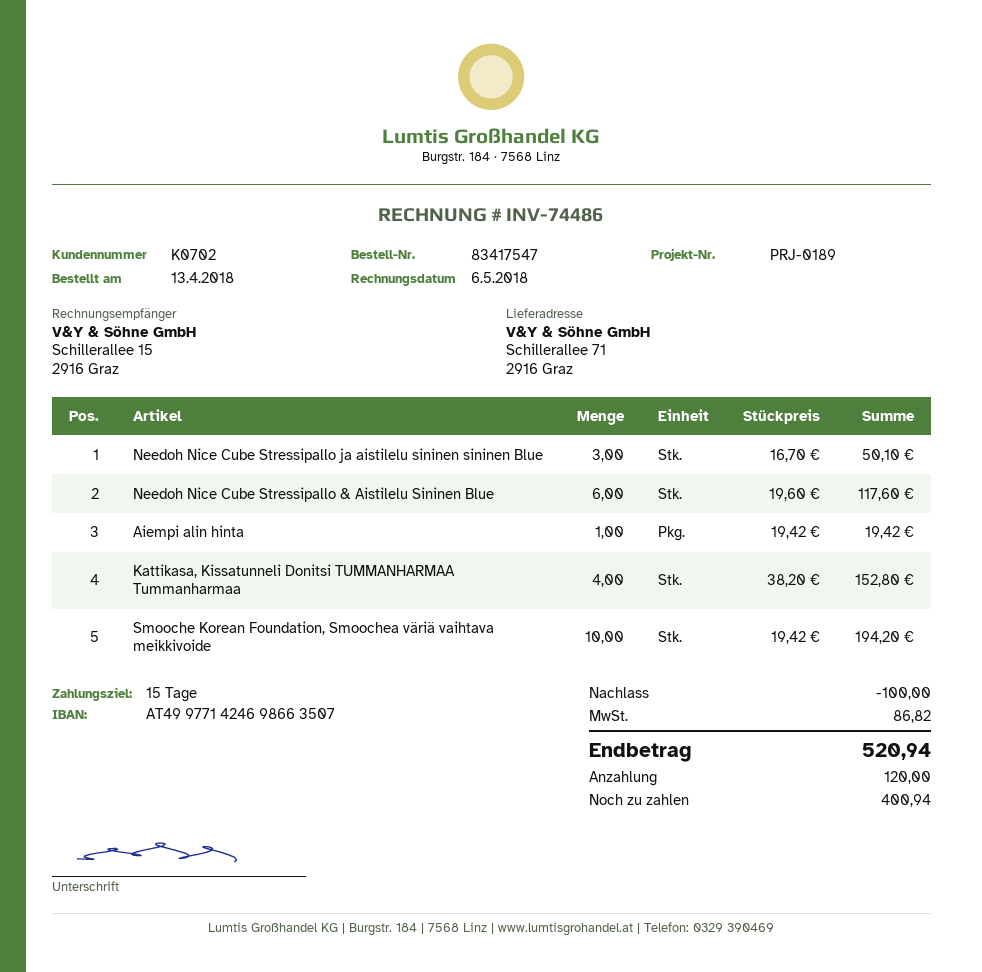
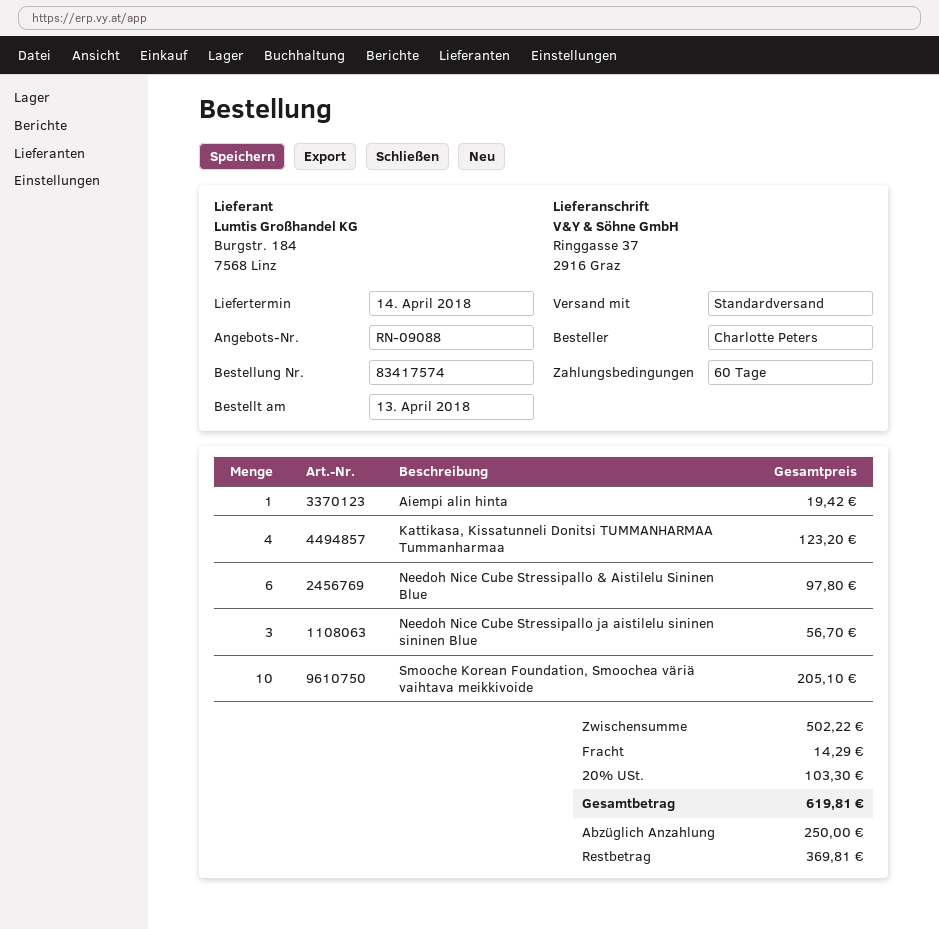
order number: 83417547 -> 83417574
payment terms: 15 days -> 60 days
ship to: Schillerallee 71, 2916 Graz -> Ringgasse 37, 2916 Graz
Needoh Nice Cube Stressipallo ja aistilelu sininen sininen Blue: 3 for 50.10 -> 3 for 56.70
Needoh Nice Cube Stressipallo & Aistilelu Sininen Blue: 6 for 117.60 -> 6 for 97.80
Kattikasa, Kissatunneli Donitsi TUMMANHARMAA Tummanharmaa: 4 for 152.80 -> 4 for 123.20
Smooche Korean Foundation, Smoochea väriä vaihtava meikkivoide: 10 for 194.20 -> 10 for 205.10
discount: 100.00 -> none
shipping: none -> 14.29
tax: 86.82 -> 103.30
total: 520.94 -> 619.81
deposit: 120.00 -> 250.00
balance: 400.94 -> 369.81

